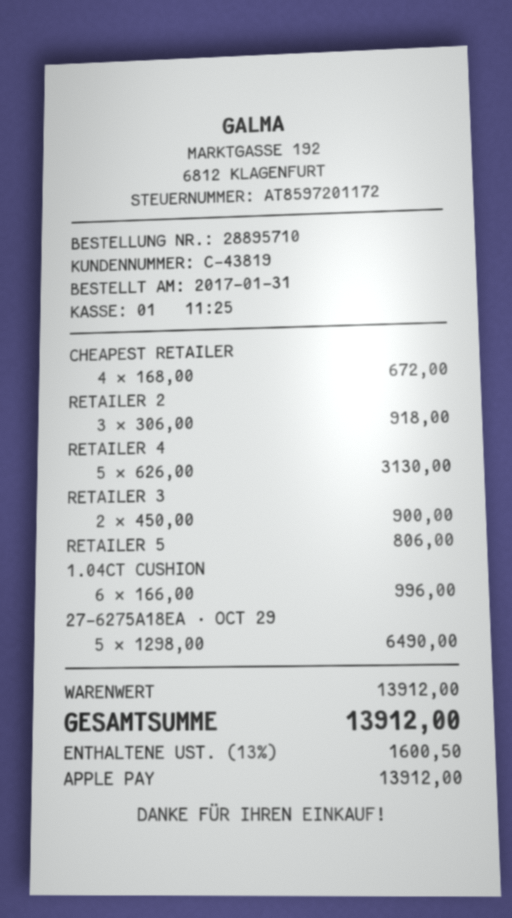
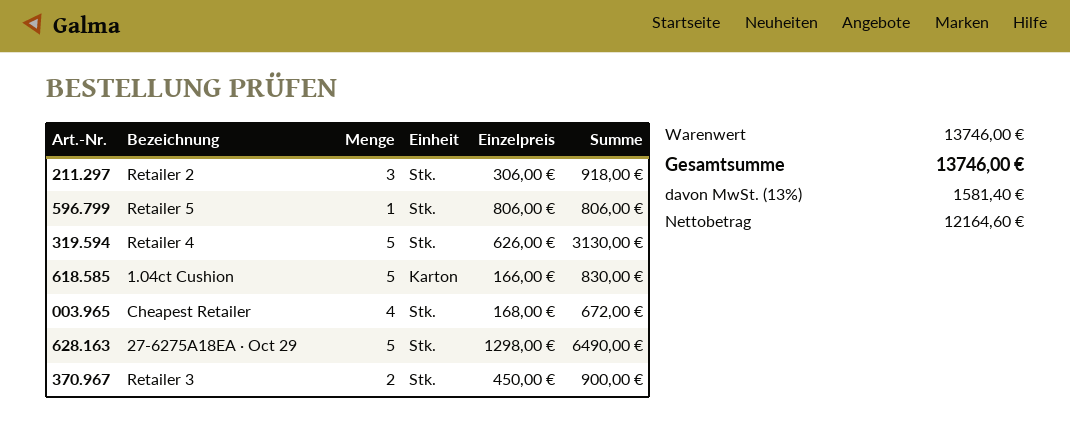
1.04CT CUSHION: 6 x 166.00 = 996.00 -> 5 x 166.00 = 830.00
subtotal: 13912.00 -> 13746.00
tax: 13% = 1600.50 -> 13% = 1581.40
total: 13912.00 -> 13746.00

